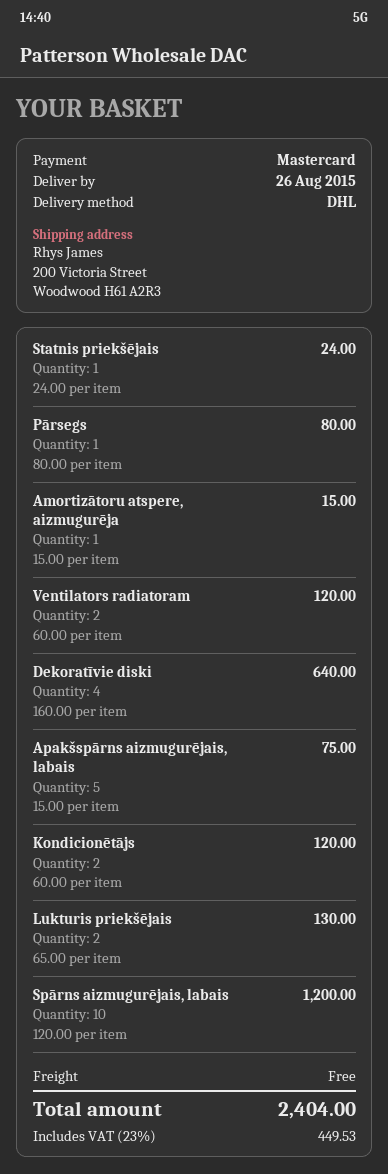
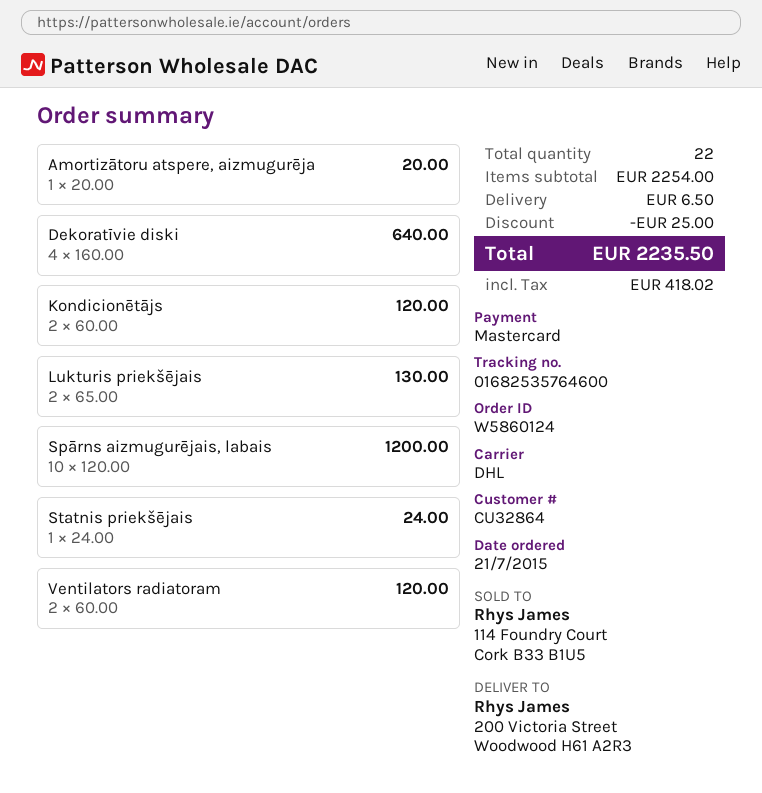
Pārsegs: 1 x 80.00 = 80.00 -> none
Amortizātoru atspere, aizmugurēja: 1 x 15.00 = 15.00 -> 1 x 20.00 = 20.00
Apakšspārns aizmugurējais, labais: 5 x 15.00 = 75.00 -> none
discount: none -> 25.00
shipping: 0.00 -> 6.50
tax: 449.53 -> 418.02
total: 2404.00 -> 2235.50

